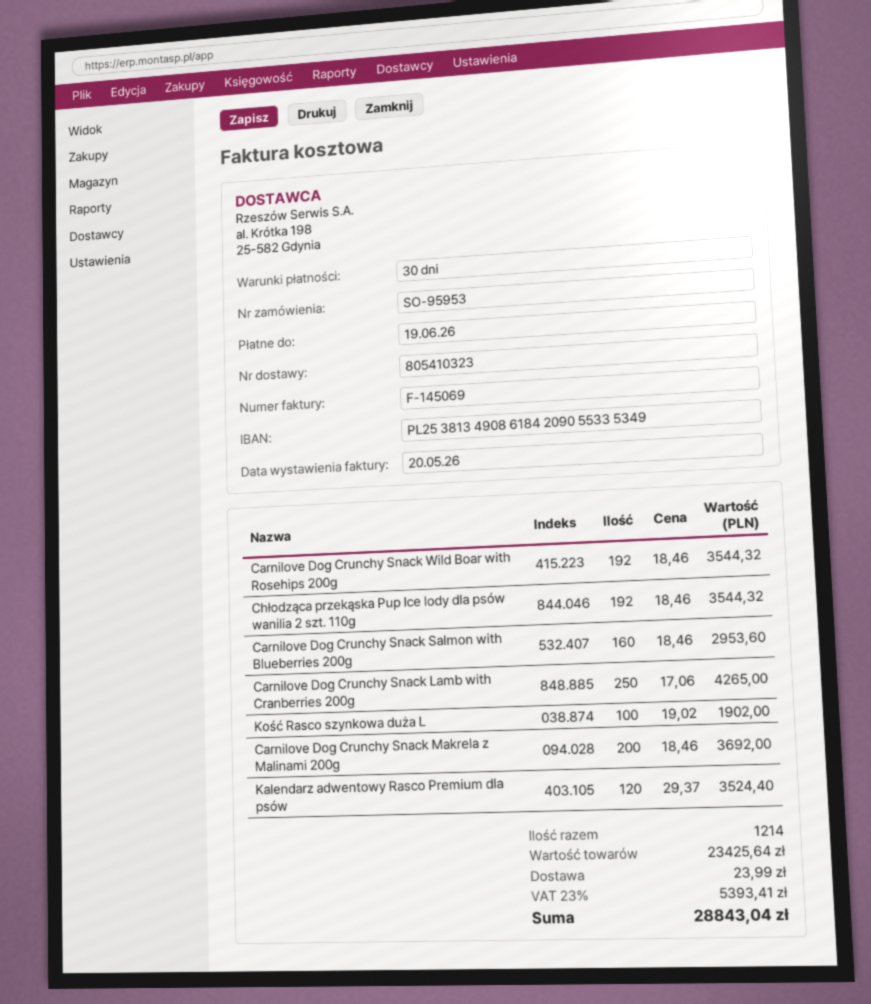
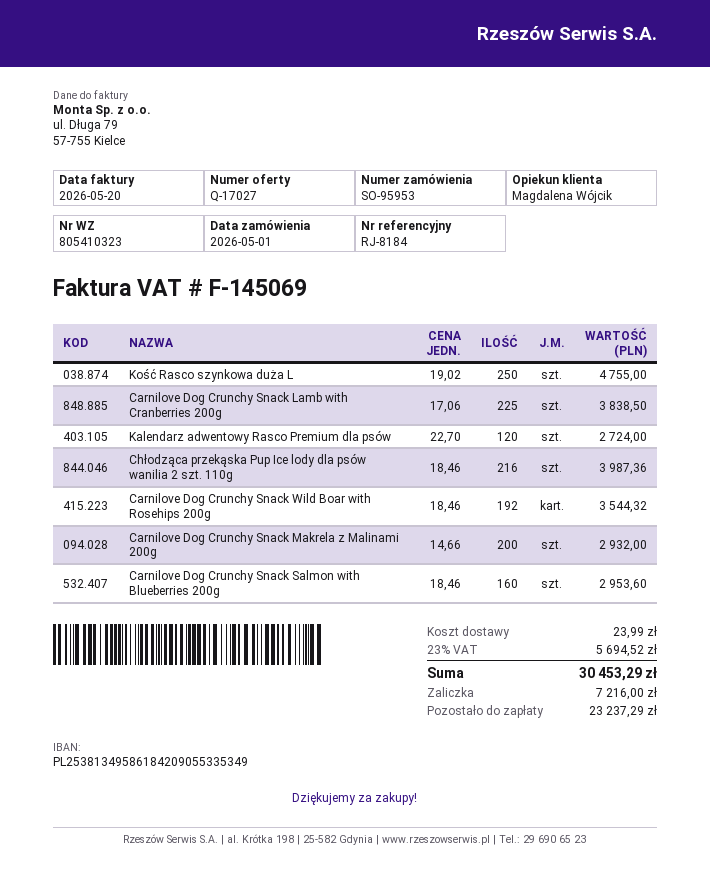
bank account: PL25381349086184209055335349 -> PL25381349586184209055335349
Chłodząca przekąska Pup Ice lody dla psów wanilia 2 szt. 110g: 192 x 18.46 = 3544.32 -> 216 x 18.46 = 3987.36
Carnilove Dog Crunchy Snack Lamb with Cranberries 200g: 250 x 17.06 = 4265.00 -> 225 x 17.06 = 3838.50
Kość Rasco szynkowa duża L: 100 x 19.02 = 1902.00 -> 250 x 19.02 = 4755.00
Carnilove Dog Crunchy Snack Makrela z Malinami 200g: 200 x 18.46 = 3692.00 -> 200 x 14.66 = 2932.00
Kalendarz adwentowy Rasco Premium dla psów: 120 x 29.37 = 3524.40 -> 120 x 22.70 = 2724.00
tax: 23% = 5393.41 -> 23% = 5694.52
total: 28843.04 -> 30453.29

